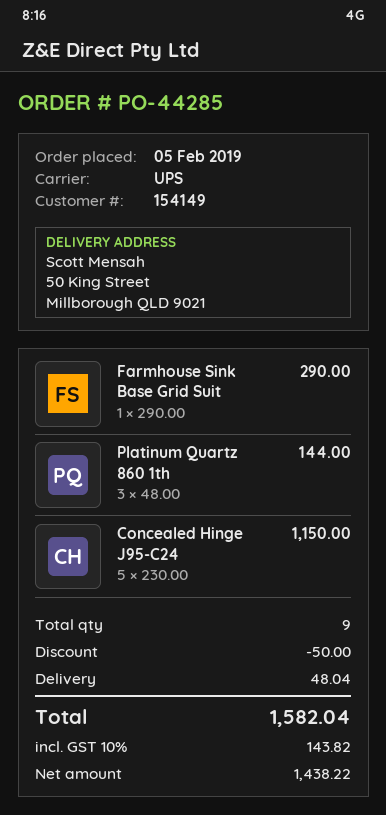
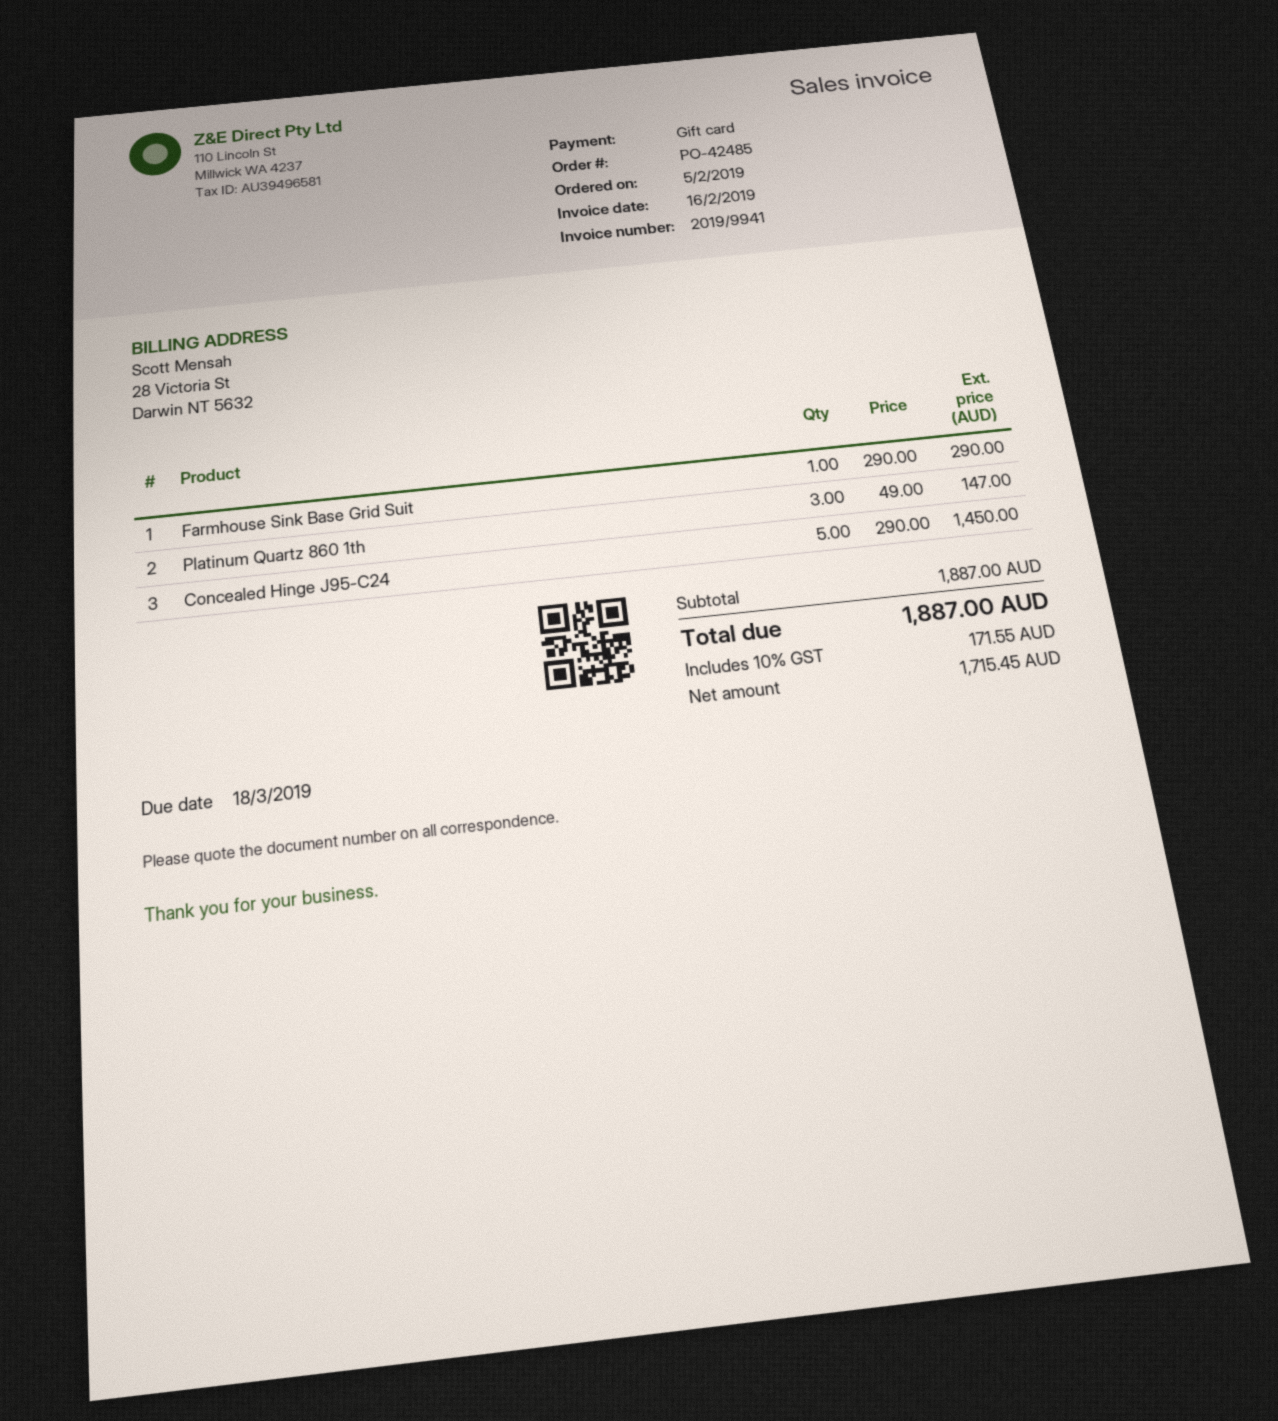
order number: PO-44285 -> PO-42485
Platinum Quartz 860 1th: 3 x 48.00 = 144.00 -> 3 x 49.00 = 147.00
Concealed Hinge J95-C24: 5 x 230.00 = 1150.00 -> 5 x 290.00 = 1450.00
discount: 50.00 -> none
shipping: 48.04 -> none
net: 1438.22 -> 1715.45
tax: 10% = 143.82 -> 10% = 171.55
total: 1582.04 -> 1887.00

